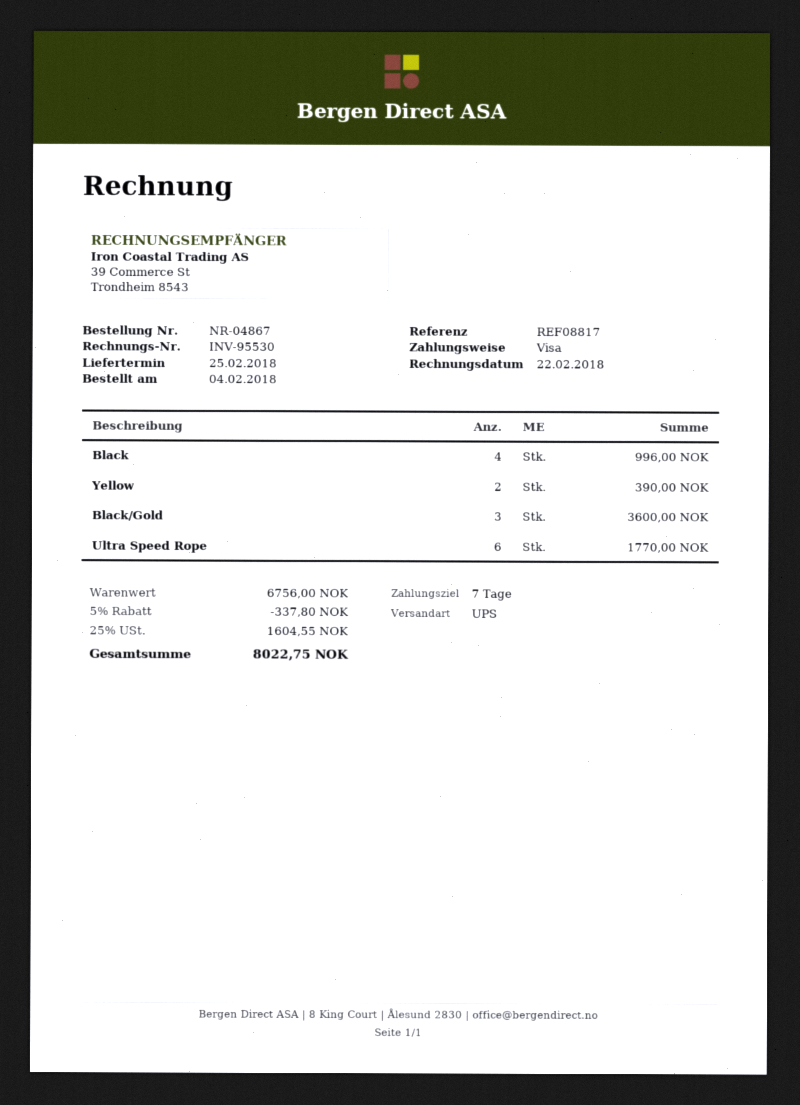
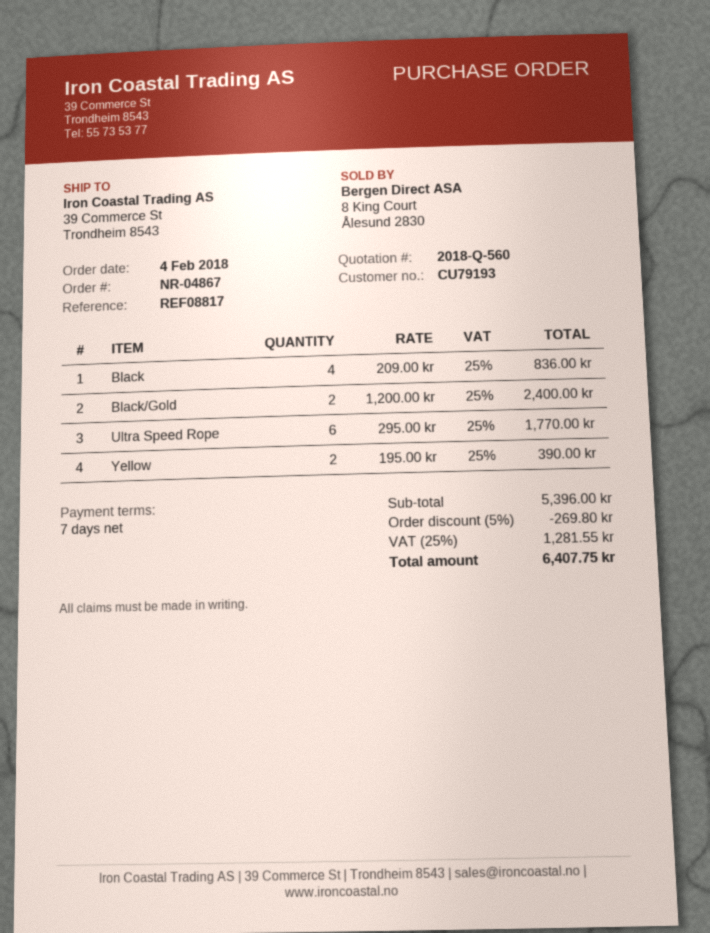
Black: 4 for 996.00 -> 4 for 836.00
Black/Gold: 3 for 3600.00 -> 2 for 2400.00
subtotal: 6756.00 -> 5396.00
discount: 5% = 337.80 -> 5% = 269.80
tax: 25% = 1604.55 -> 25% = 1281.55
total: 8022.75 -> 6407.75

